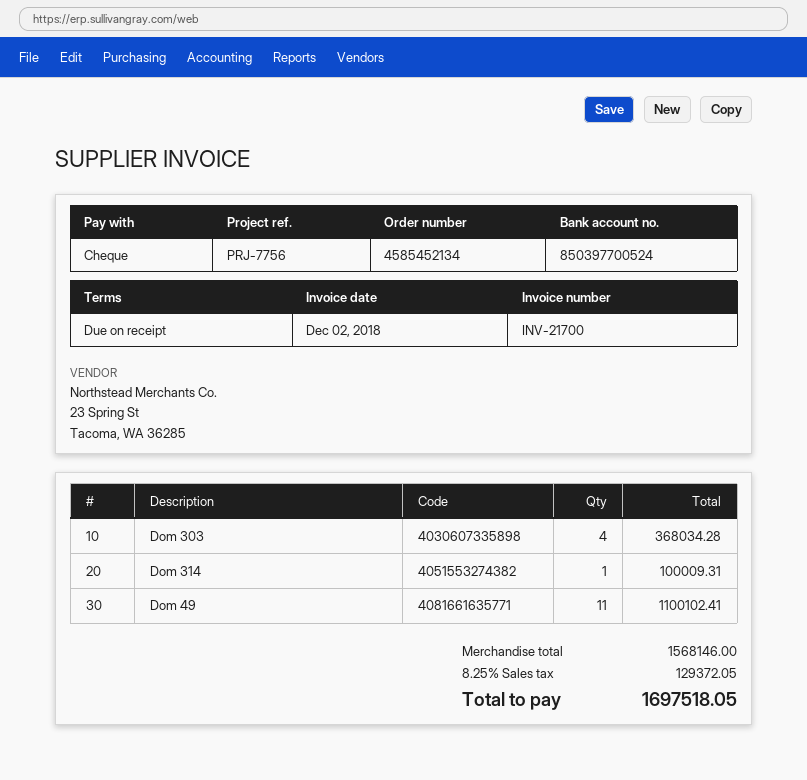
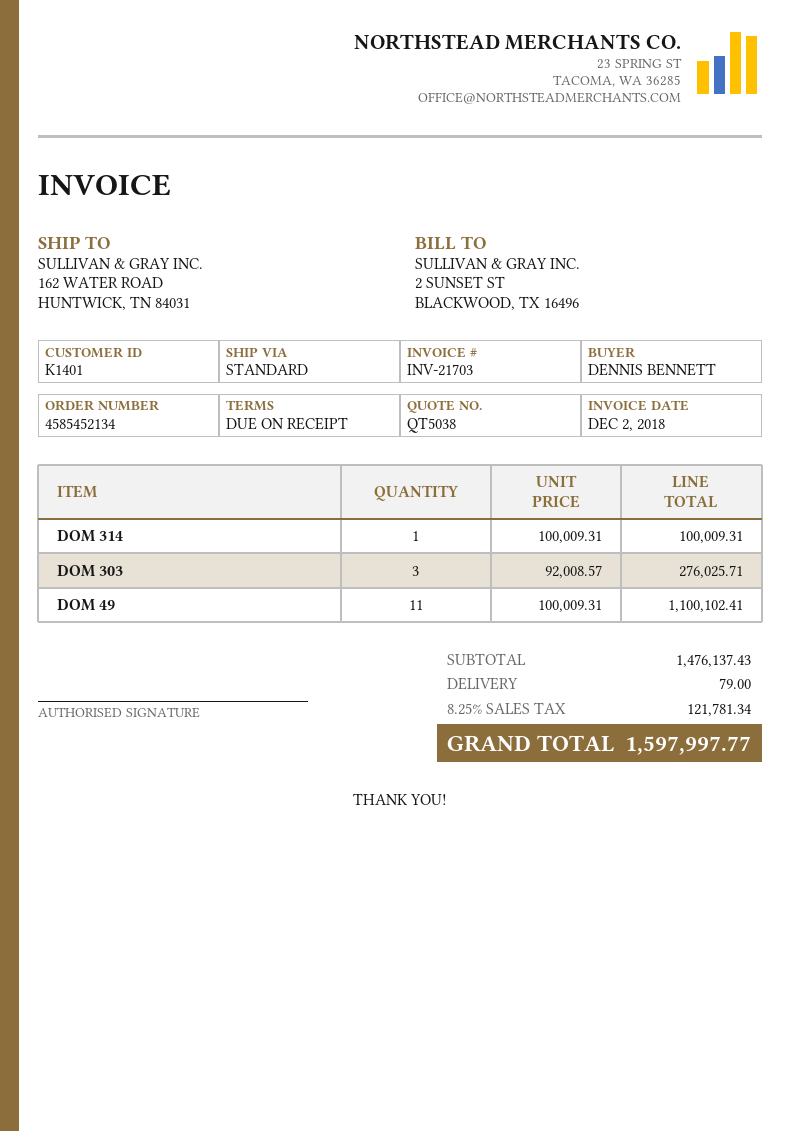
invoice number: INV-21700 -> INV-21703
Dom 303: 4 for 368034.28 -> 3 for 276025.71
subtotal: 1568146.00 -> 1476137.43
shipping: none -> 79.00
tax: 8.25% = 129372.05 -> 8.25% = 121781.34
total: 1697518.05 -> 1597997.77

